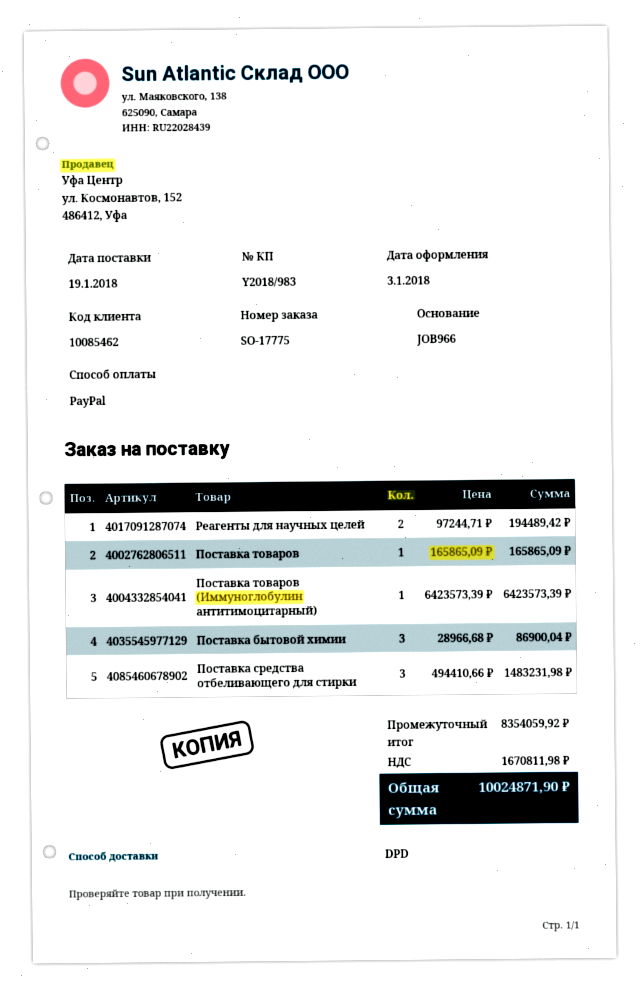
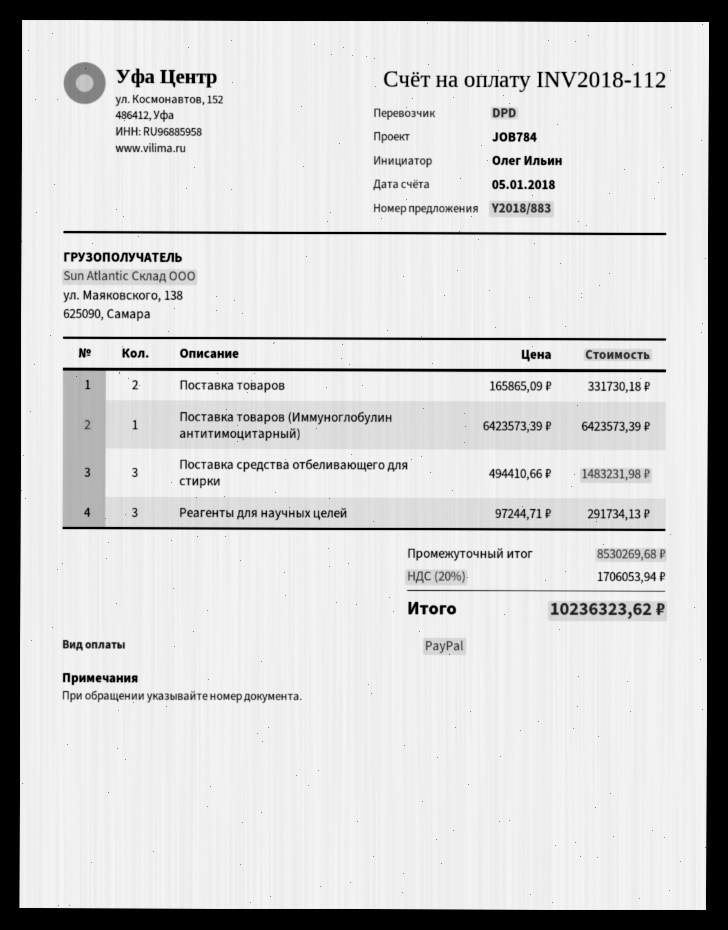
quote number: Y2018/983 -> Y2018/883
reference: JOB966 -> JOB784
Реагенты для научных целей: 2 x 97244.71 = 194489.42 -> 3 x 97244.71 = 291734.13
Поставка товаров: 1 x 165865.09 = 165865.09 -> 2 x 165865.09 = 331730.18
Поставка бытовой химии: 3 x 28966.68 = 86900.04 -> none
subtotal: 8354059.92 -> 8530269.68
tax: 1670811.98 -> 1706053.94
total: 10024871.90 -> 10236323.62

